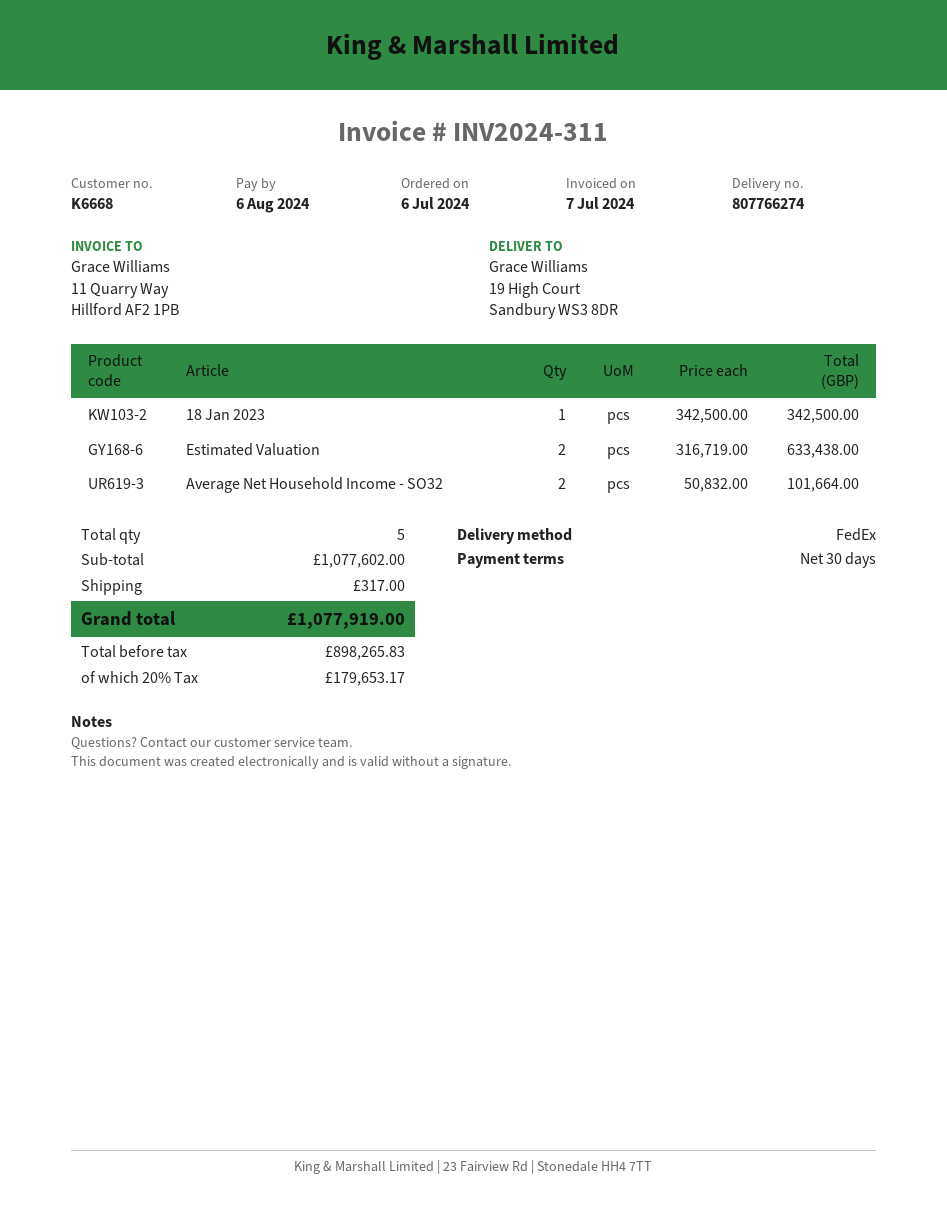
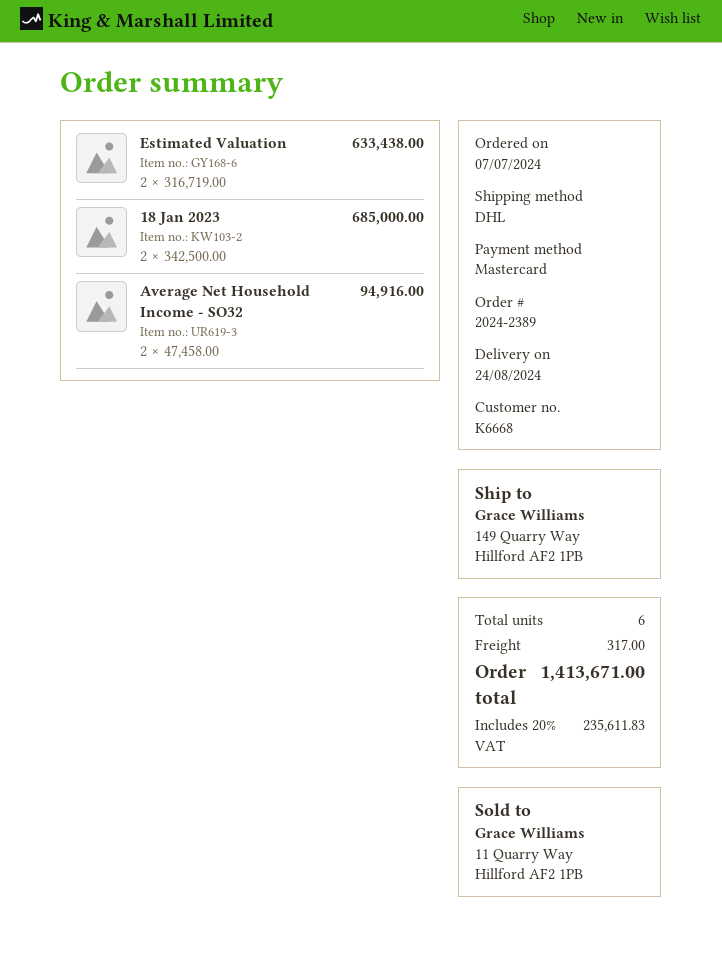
order date: 2024-07-06 -> 2024-07-07
shipping method: FedEx -> DHL
ship to: 19 High Court, Sandbury WS3 8DR -> 149 Quarry Way, Hillford AF2 1PB
18 Jan 2023: 1 x 342500.00 = 342500.00 -> 2 x 342500.00 = 685000.00
Average Net Household Income - SO32: 2 x 50832.00 = 101664.00 -> 2 x 47458.00 = 94916.00
total quantity: 5 -> 6
tax: 20% = 179653.17 -> 20% = 235611.83
total: 1077919.00 -> 1413671.00

